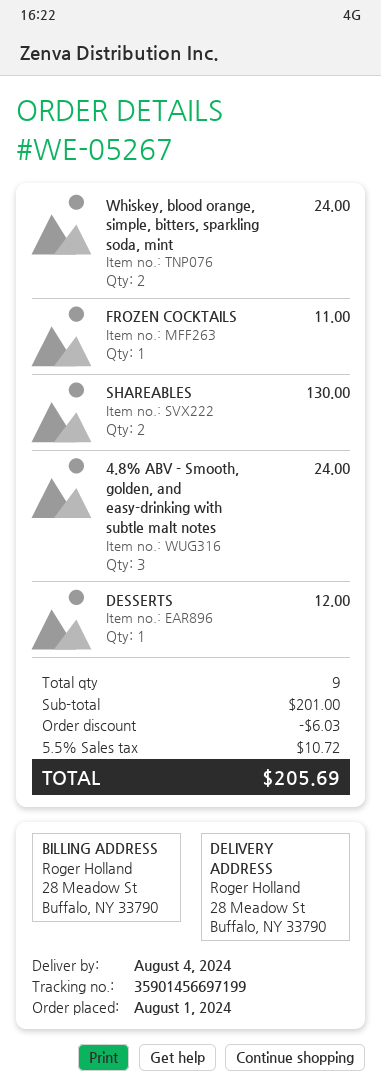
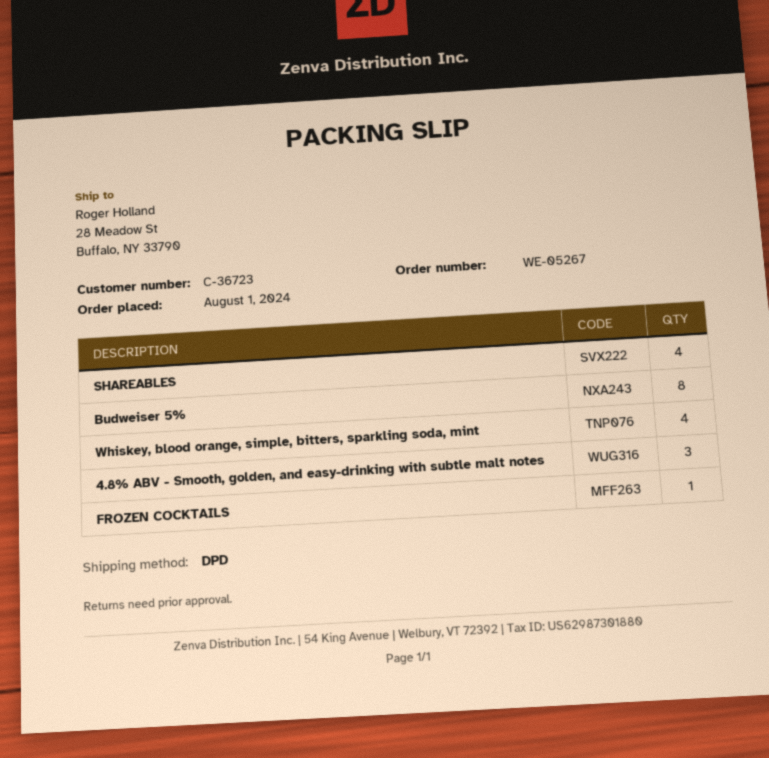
Whiskey, blood orange, simple, bitters, sparkling soda, mint: 2 -> 4
SHAREABLES: 2 -> 4
DESSERTS: 1 -> none
Budweiser 5%: none -> 8

